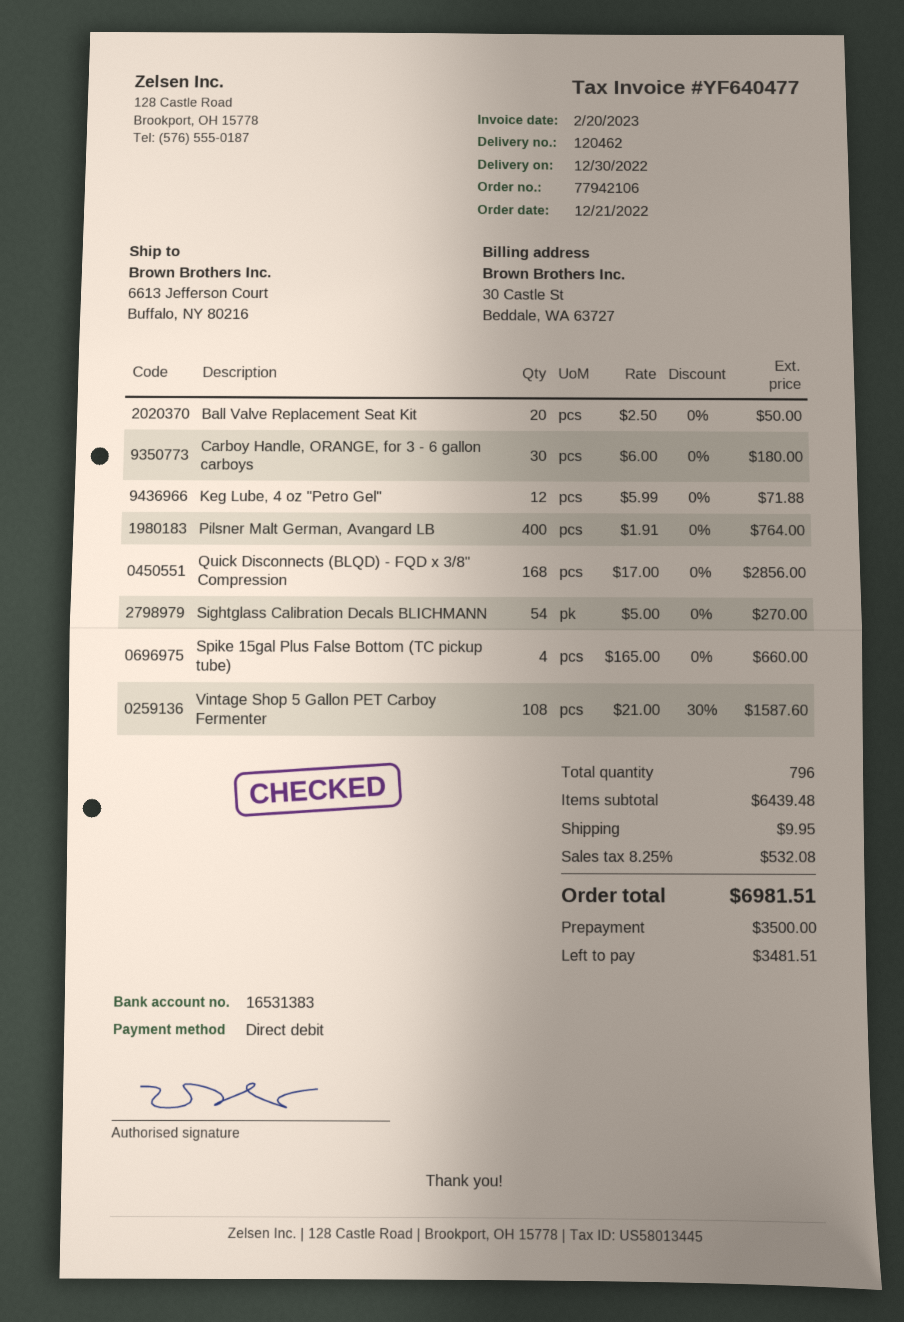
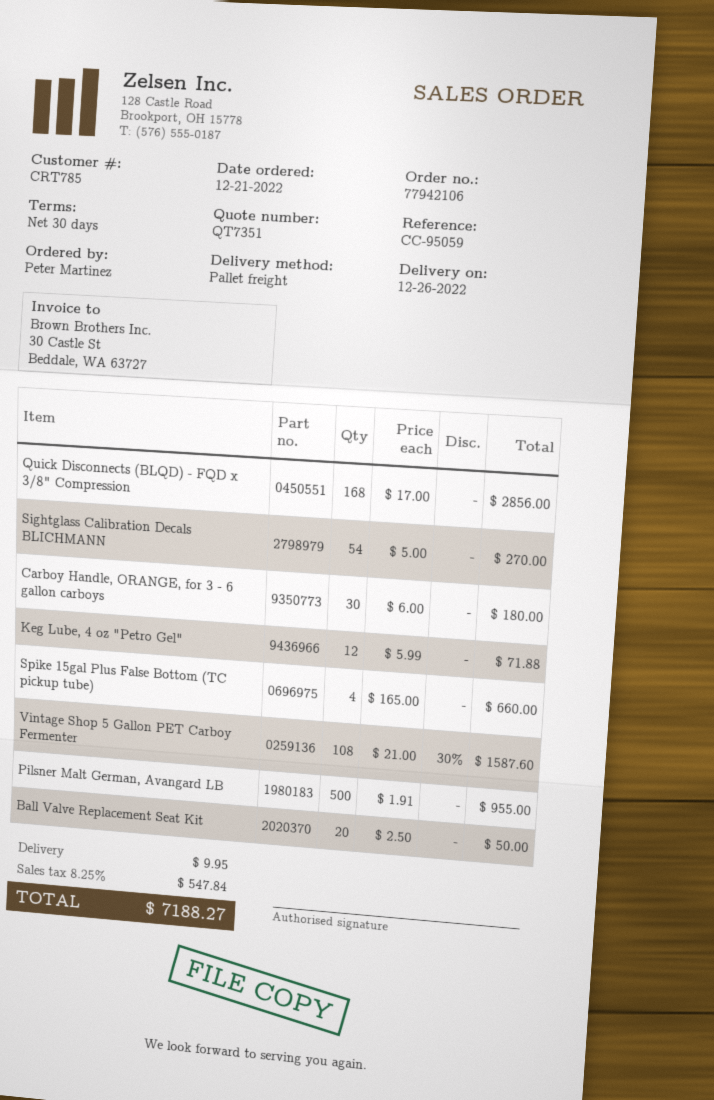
delivery date: 2022-12-30 -> 2022-12-26
Pilsner Malt German, Avangard LB: 400 x 1.91 = 764.00 -> 500 x 1.91 = 955.00
tax: 8.25% = 532.08 -> 8.25% = 547.84
total: 6981.51 -> 7188.27

